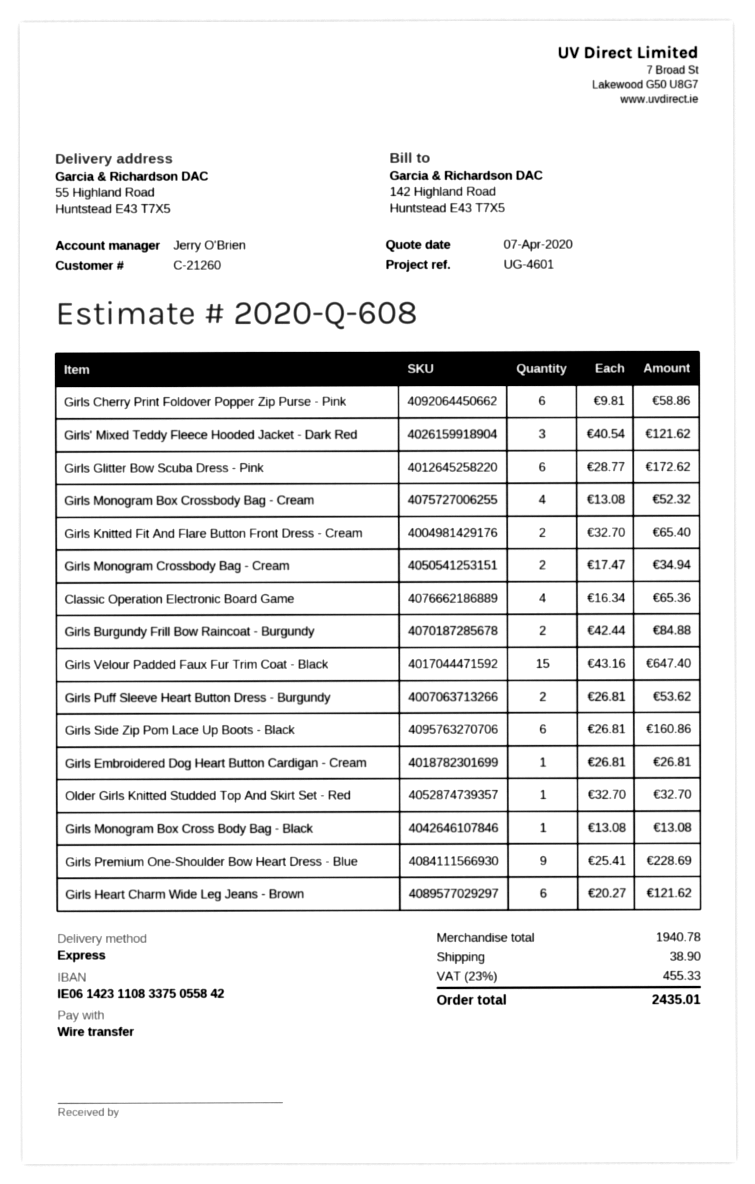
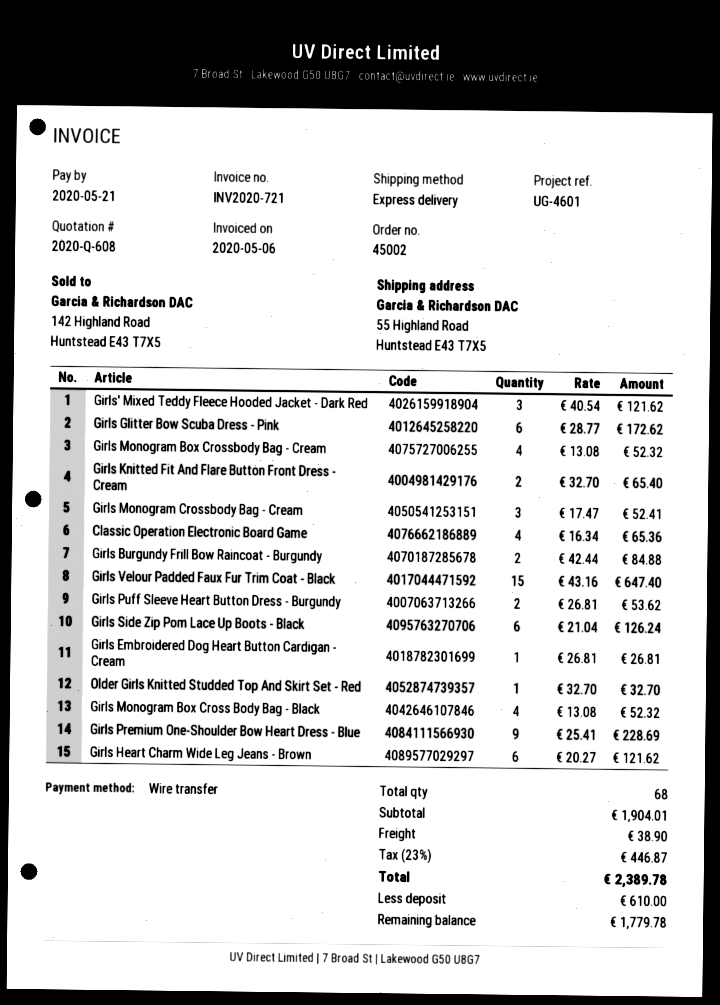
Girls Cherry Print Foldover Popper Zip Purse - Pink: 6 x 9.81 = 58.86 -> none
Girls Monogram Crossbody Bag - Cream: 2 x 17.47 = 34.94 -> 3 x 17.47 = 52.41
Girls Side Zip Pom Lace Up Boots - Black: 6 x 26.81 = 160.86 -> 6 x 21.04 = 126.24
Girls Monogram Box Cross Body Bag - Black: 1 x 13.08 = 13.08 -> 4 x 13.08 = 52.32
subtotal: 1940.78 -> 1904.01
tax: 23% = 455.33 -> 23% = 446.87
total: 2435.01 -> 2389.78

